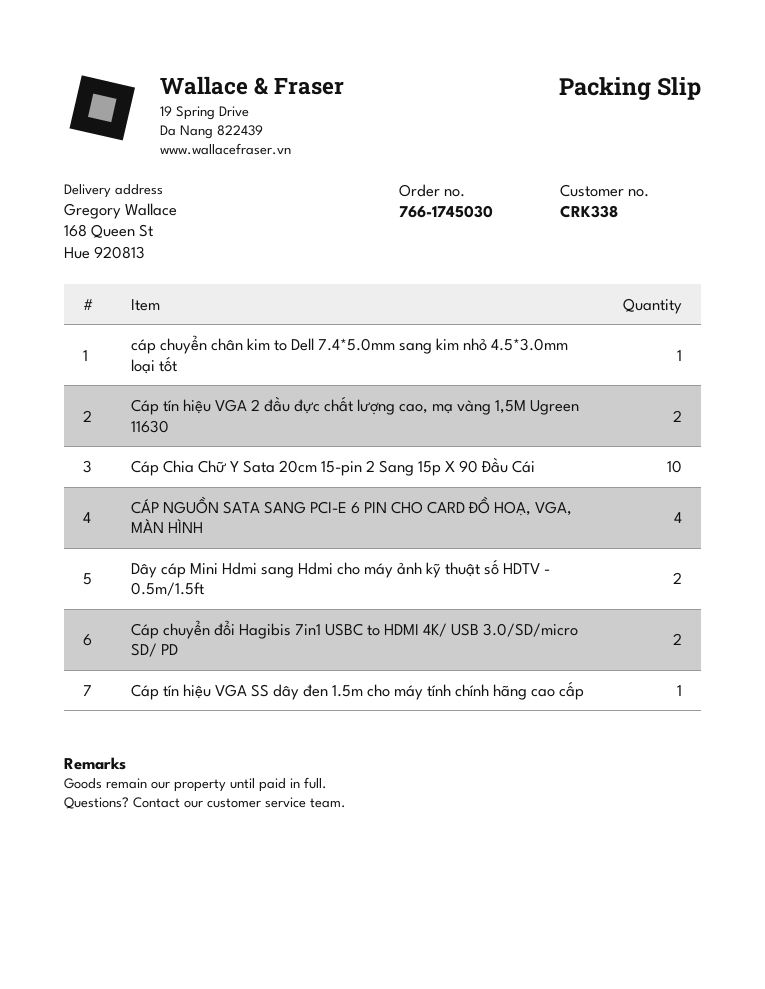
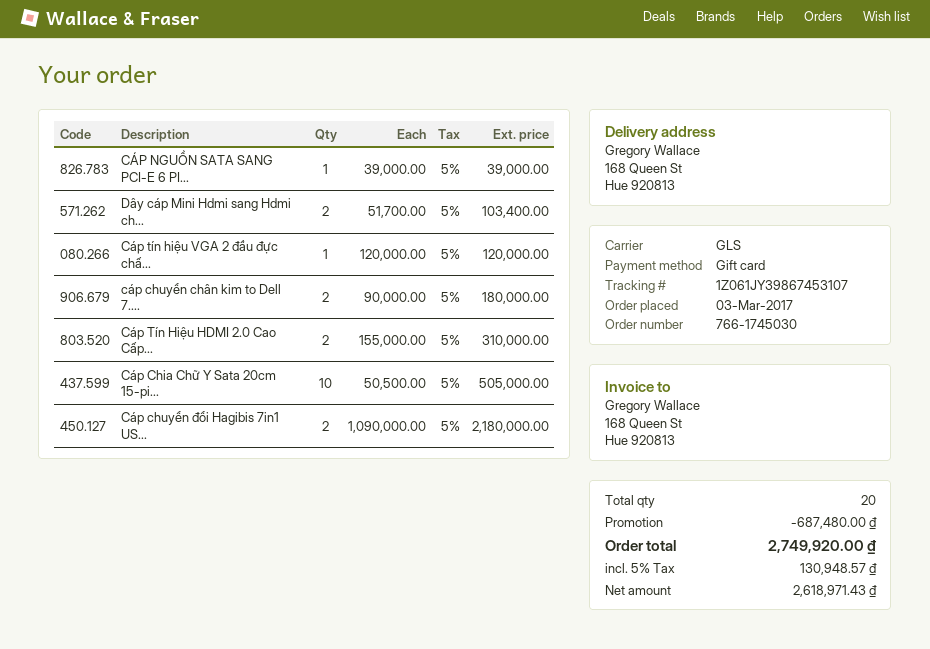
cáp chuyển chân kim to Dell 7.4*5.0mm sang kim nhỏ 4.5*3.0mm loại tốt: 1 -> 2
Cáp tín hiệu VGA 2 đầu đực chất lượng cao, mạ vàng 1,5M Ugreen 11630: 2 -> 1
CÁP NGUỒN SATA SANG PCI-E 6 PIN CHO CARD ĐỒ HOẠ, VGA, MÀN HÌNH: 4 -> 1
Cáp tín hiệu VGA SS dây đen 1.5m cho máy tính chính hãng cao cấp: 1 -> none
Cáp Tín Hiệu HDMI 2.0 Cao Cấp...: none -> 2

